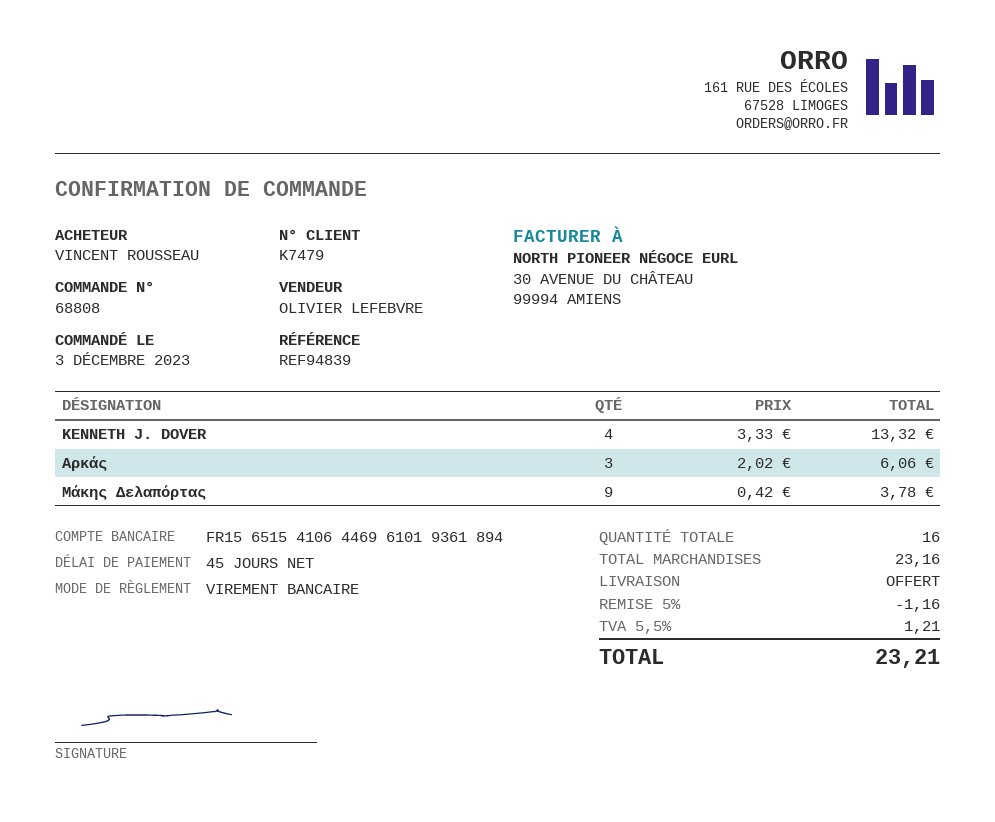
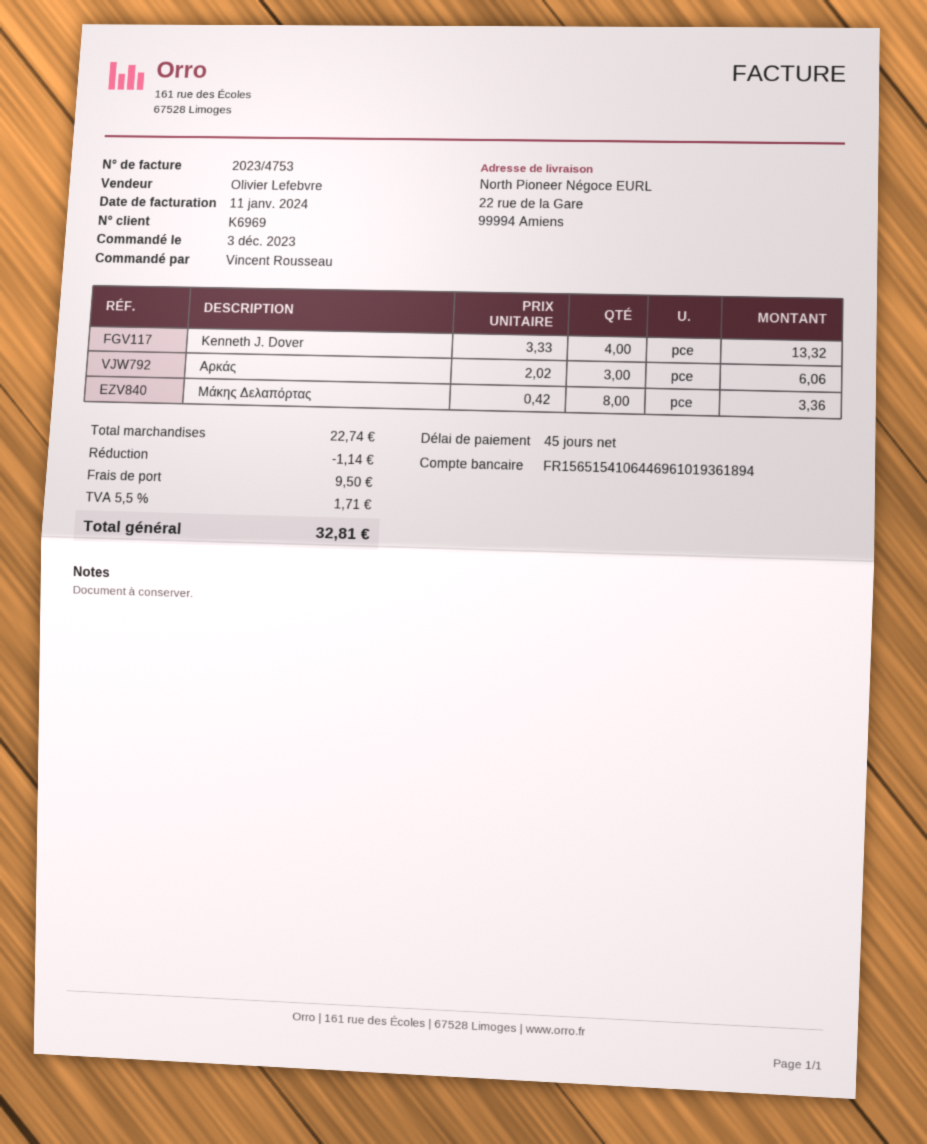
customer number: K7479 -> K6969
Μάκης Δελαπόρτας: 9 x 0.42 = 3.78 -> 8 x 0.42 = 3.36
subtotal: 23.16 -> 22.74
discount: 1.16 -> 1.14
shipping: 0.00 -> 9.50
tax: 5.5% = 1.21 -> 5.5% = 1.71
total: 23.21 -> 32.81

